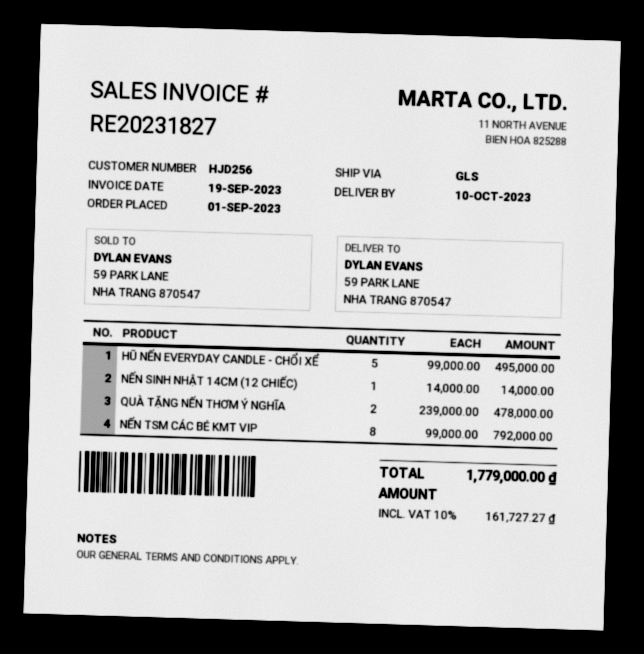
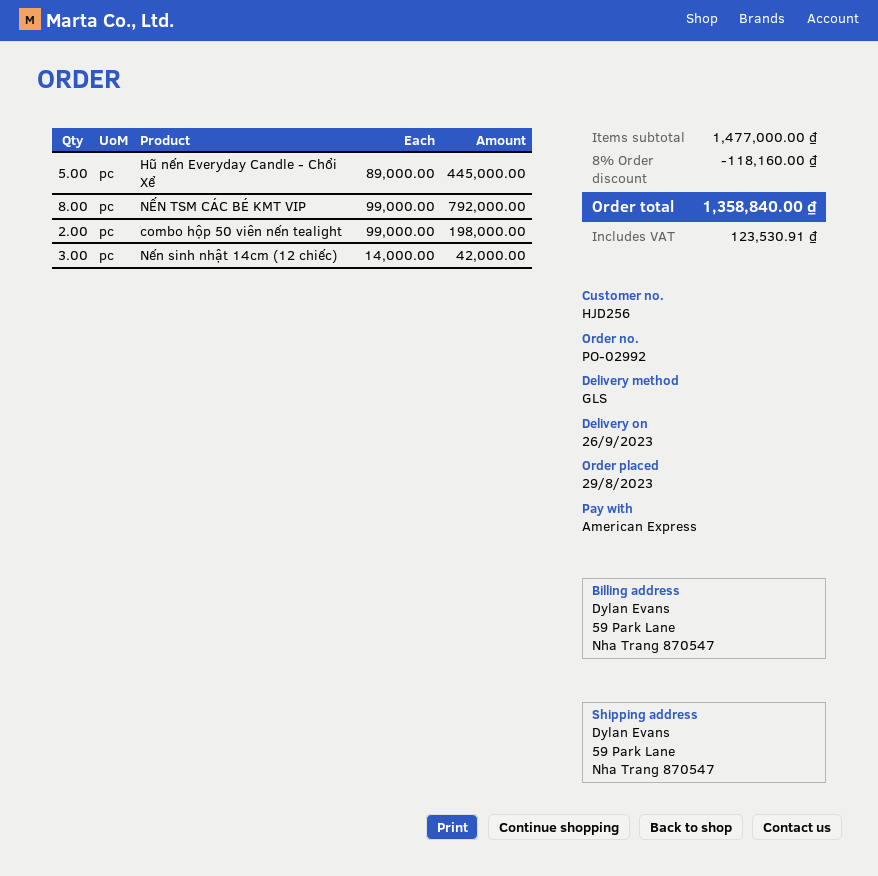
order date: 2023-09-01 -> 2023-08-29
delivery date: 2023-10-10 -> 2023-09-26
HŨ NẾN EVERYDAY CANDLE - CHỔI XỂ: 5 x 99000.00 = 495000.00 -> 5 x 89000.00 = 445000.00
NẾN SINH NHẬT 14CM (12 CHIẾC): 1 x 14000.00 = 14000.00 -> 3 x 14000.00 = 42000.00
QUÀ TẶNG NẾN THƠM Ý NGHĨA: 2 x 239000.00 = 478000.00 -> none
combo hộp 50 viên nến tealight: none -> 2 x 99000.00 = 198000.00
discount: none -> 8% = 118160.00
tax: 161727.27 -> 123530.91
total: 1779000.00 -> 1358840.00

